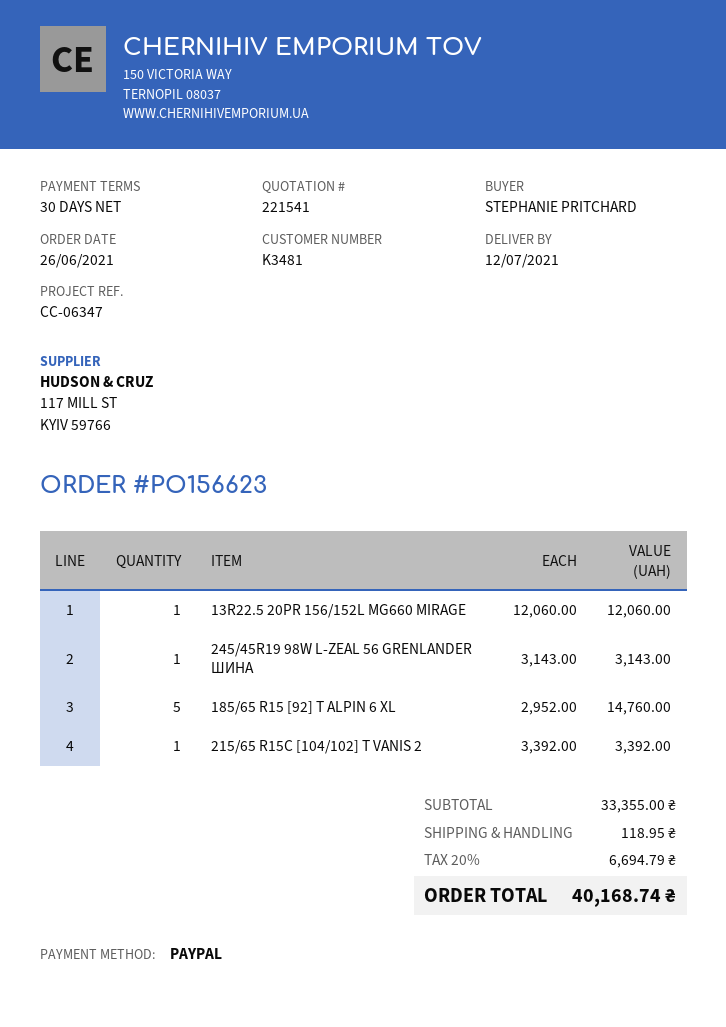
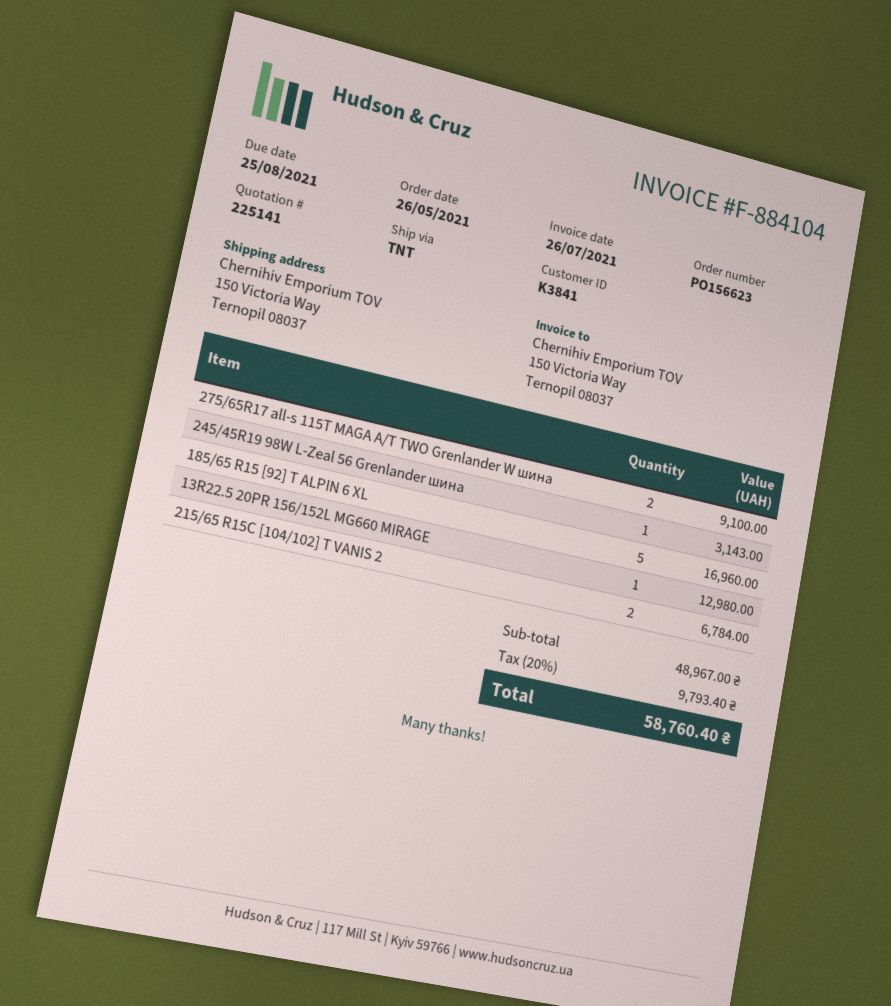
quote number: 221541 -> 225141
order date: 2021-06-26 -> 2021-05-26
customer number: K3481 -> K3841
13R22.5 20PR 156/152L MG660 MIRAGE: 1 for 12060.00 -> 1 for 12980.00
185/65 R15 [92] T ALPIN 6 XL: 5 for 14760.00 -> 5 for 16960.00
215/65 R15C [104/102] T VANIS 2: 1 for 3392.00 -> 2 for 6784.00
275/65R17 all-s 115T MAGA A/T TWO Grenlander W шина: none -> 2 for 9100.00
subtotal: 33355.00 -> 48967.00
shipping: 118.95 -> none
tax: 20% = 6694.79 -> 20% = 9793.40
total: 40168.74 -> 58760.40

